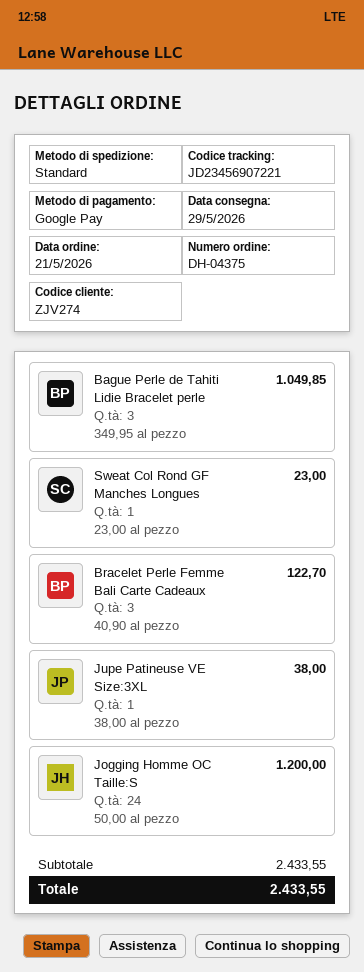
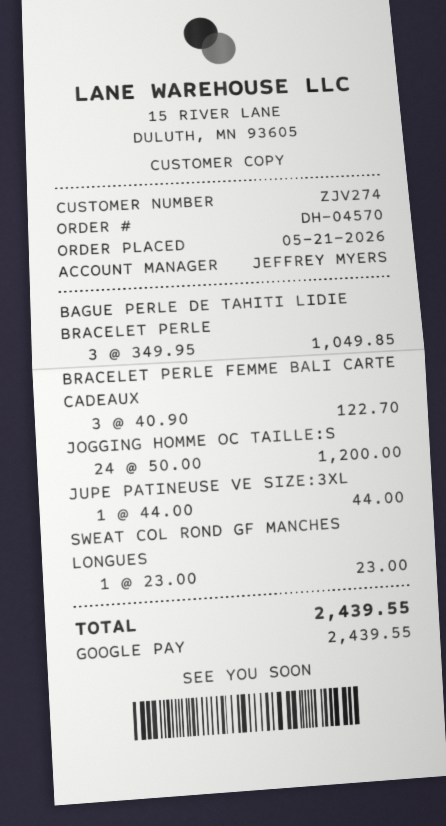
order number: DH-04375 -> DH-04570
Jupe Patineuse VE Size:3XL: 1 x 38.00 = 38.00 -> 1 x 44.00 = 44.00
total: 2433.55 -> 2439.55

